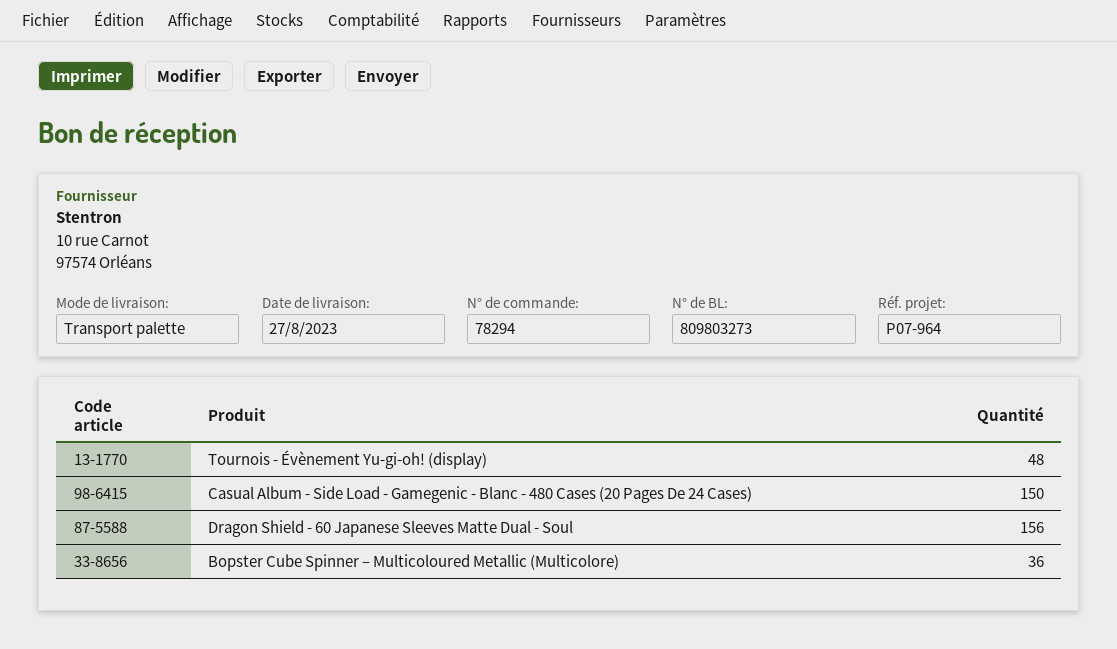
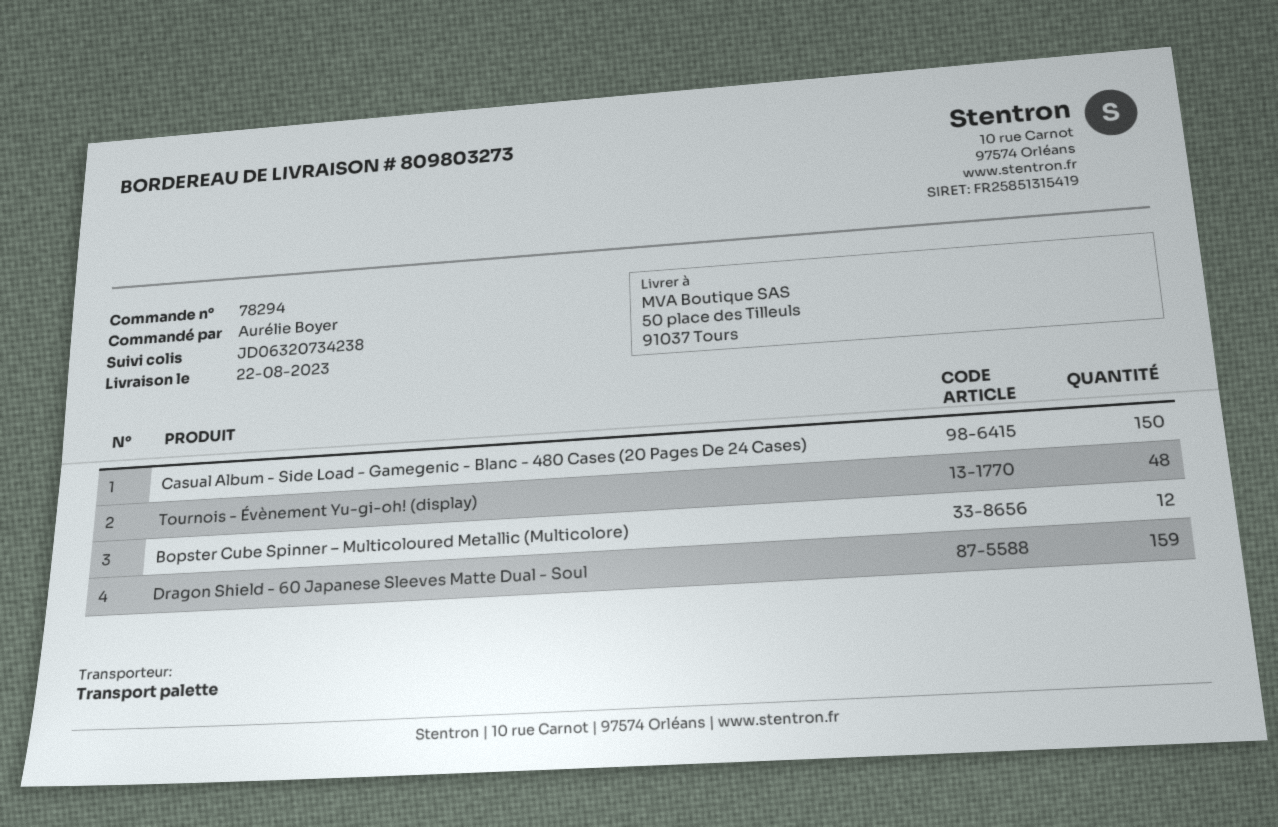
delivery date: 2023-08-27 -> 2023-08-22
Dragon Shield - 60 Japanese Sleeves Matte Dual - Soul: 156 -> 159
Bopster Cube Spinner – Multicoloured Metallic (Multicolore): 36 -> 12

